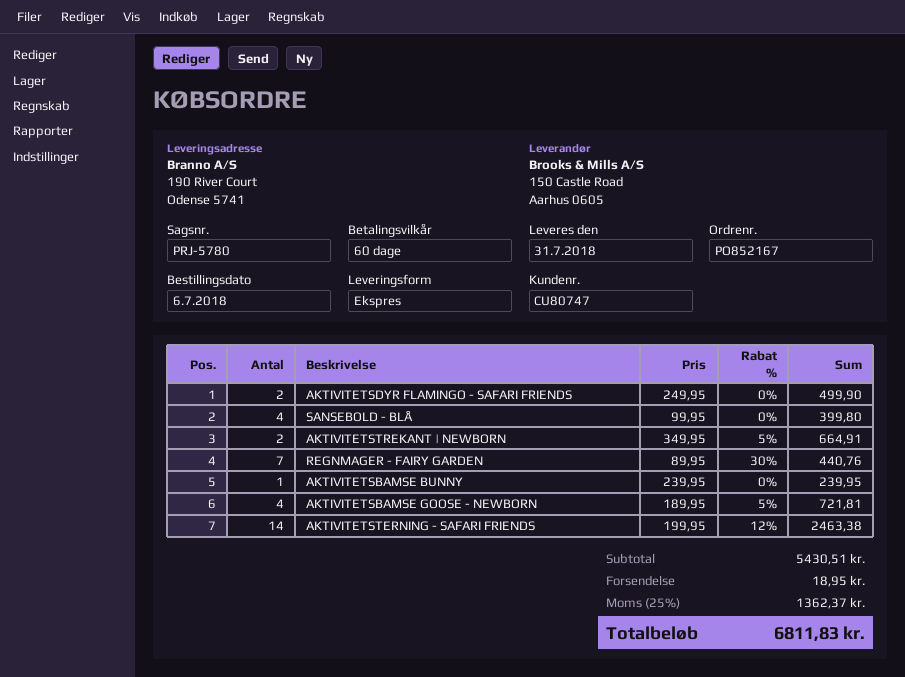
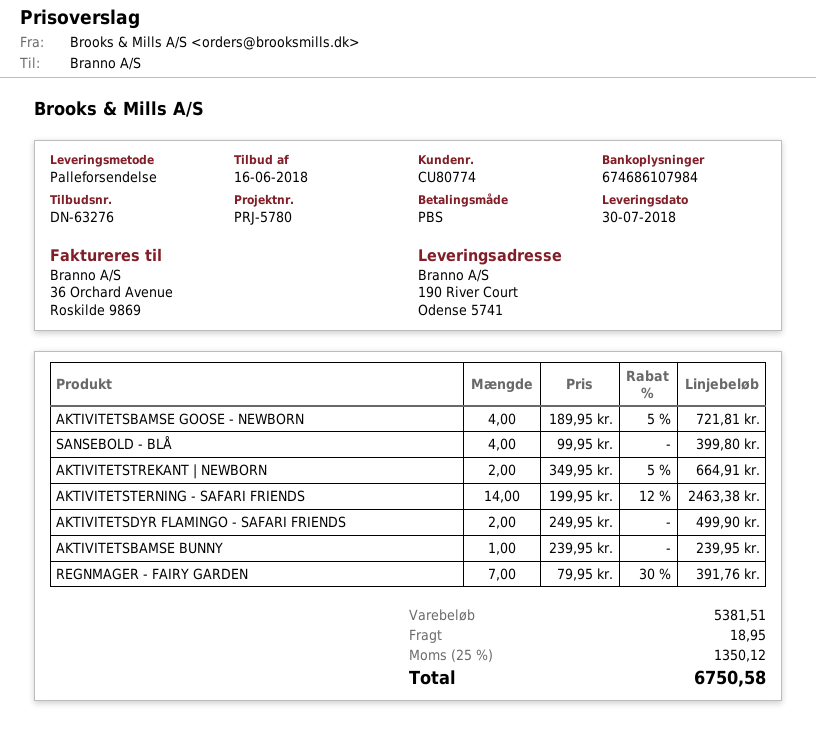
delivery date: 2018-07-31 -> 2018-07-30
customer number: CU80747 -> CU80774
shipping method: express -> pallet freight
REGNMAGER - FAIRY GARDEN: 7 x 89.95 - 30% = 440.76 -> 7 x 79.95 - 30% = 391.76
subtotal: 5430.51 -> 5381.51
tax: 25% = 1362.37 -> 25% = 1350.12
total: 6811.83 -> 6750.58

